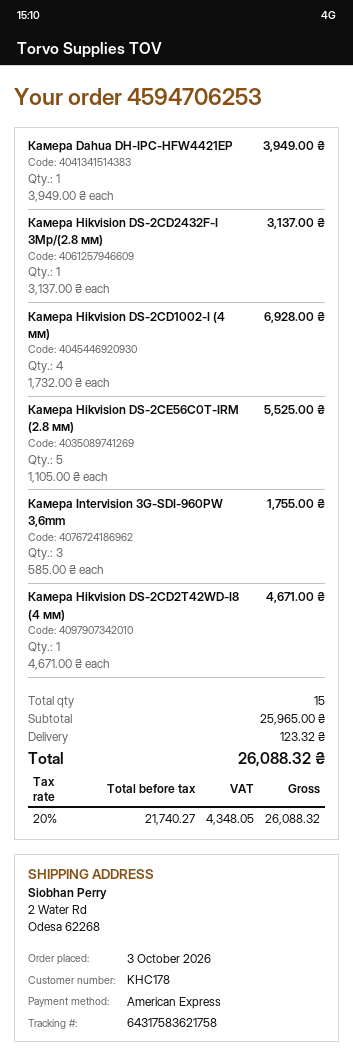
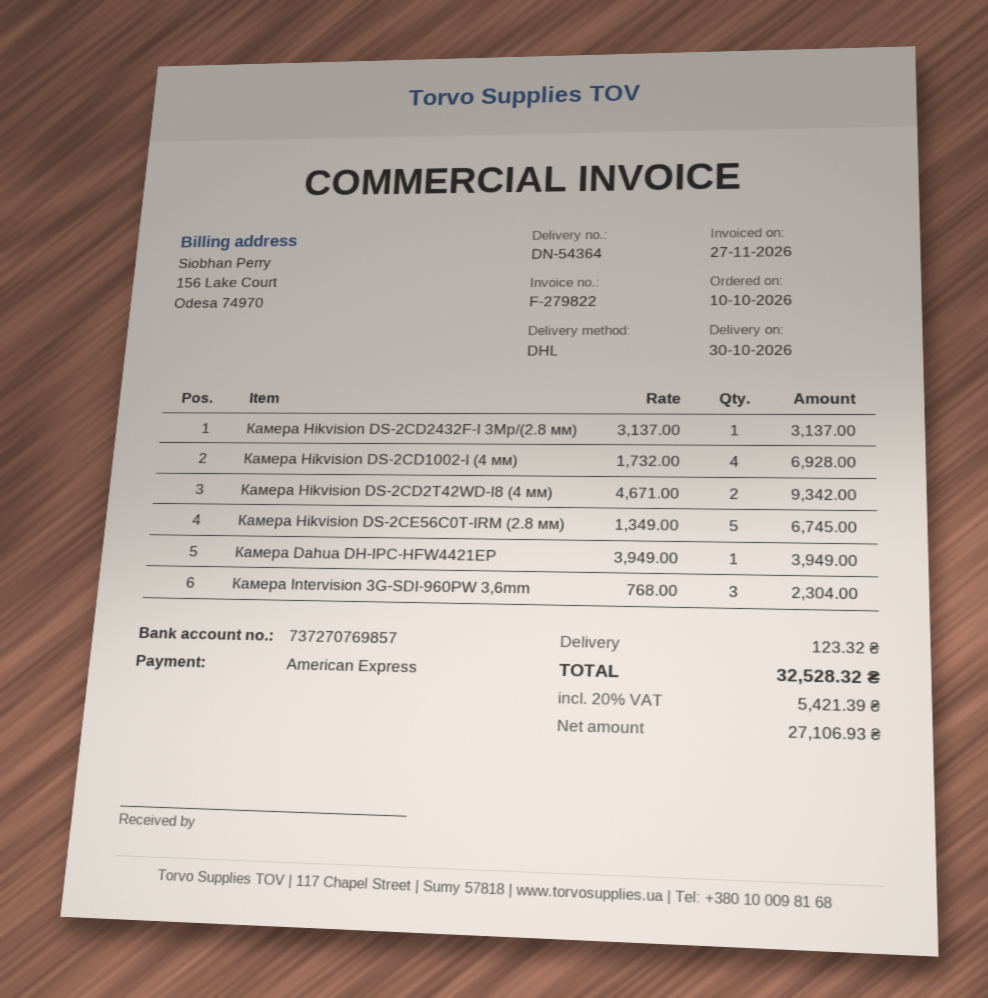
order date: 2026-10-03 -> 2026-10-10
Камера Hikvision DS-2CE56C0T-IRM (2.8 мм): 5 x 1105.00 = 5525.00 -> 5 x 1349.00 = 6745.00
Камера Intervision 3G-SDI-960PW 3,6mm: 3 x 585.00 = 1755.00 -> 3 x 768.00 = 2304.00
Камера Hikvision DS-2CD2T42WD-I8 (4 мм): 1 x 4671.00 = 4671.00 -> 2 x 4671.00 = 9342.00
net: 21740.27 -> 27106.93
tax: 20% = 4348.05 -> 20% = 5421.39
total: 26088.32 -> 32528.32

